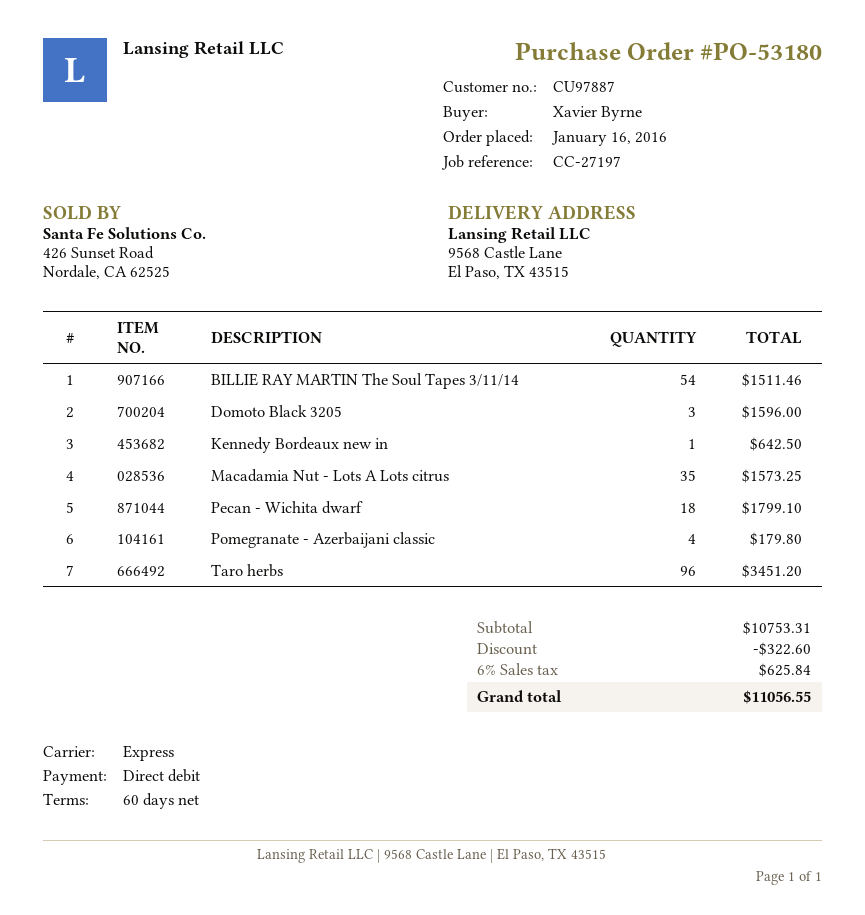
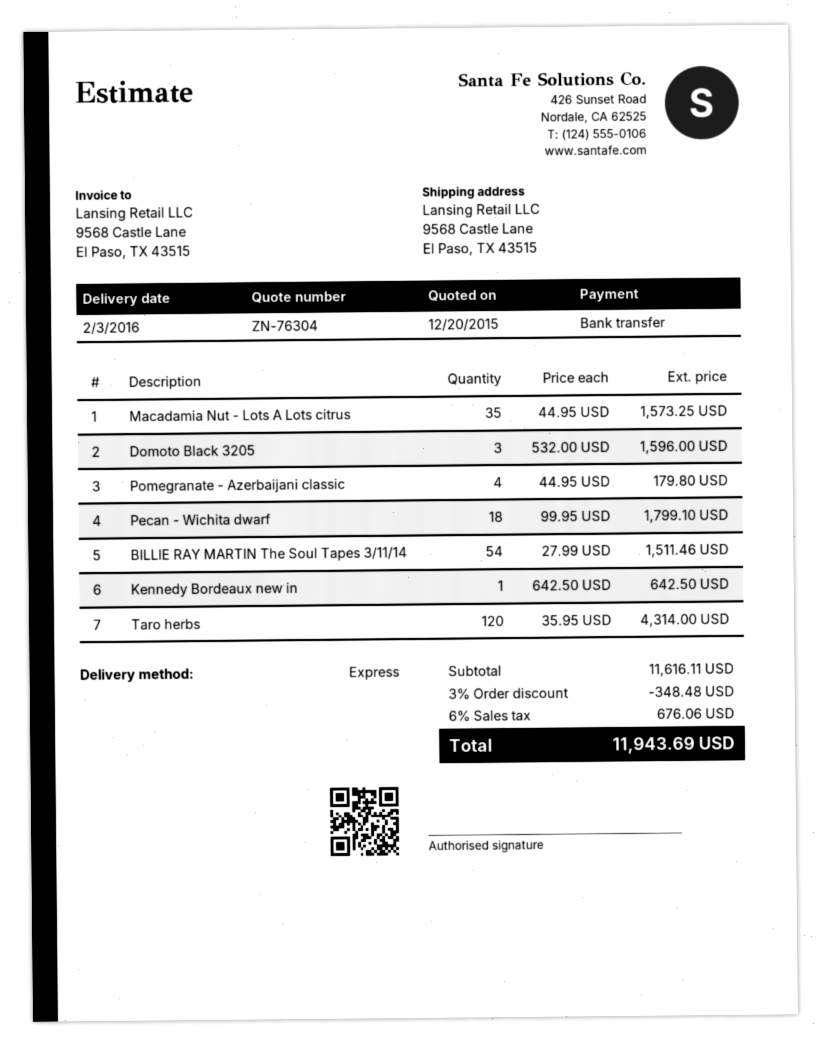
payment method: direct debit -> bank transfer
Taro herbs: 96 for 3451.20 -> 120 for 4314.00
subtotal: 10753.31 -> 11616.11
discount: 322.60 -> 348.48
tax: 6% = 625.84 -> 6% = 676.06
total: 11056.55 -> 11943.69

